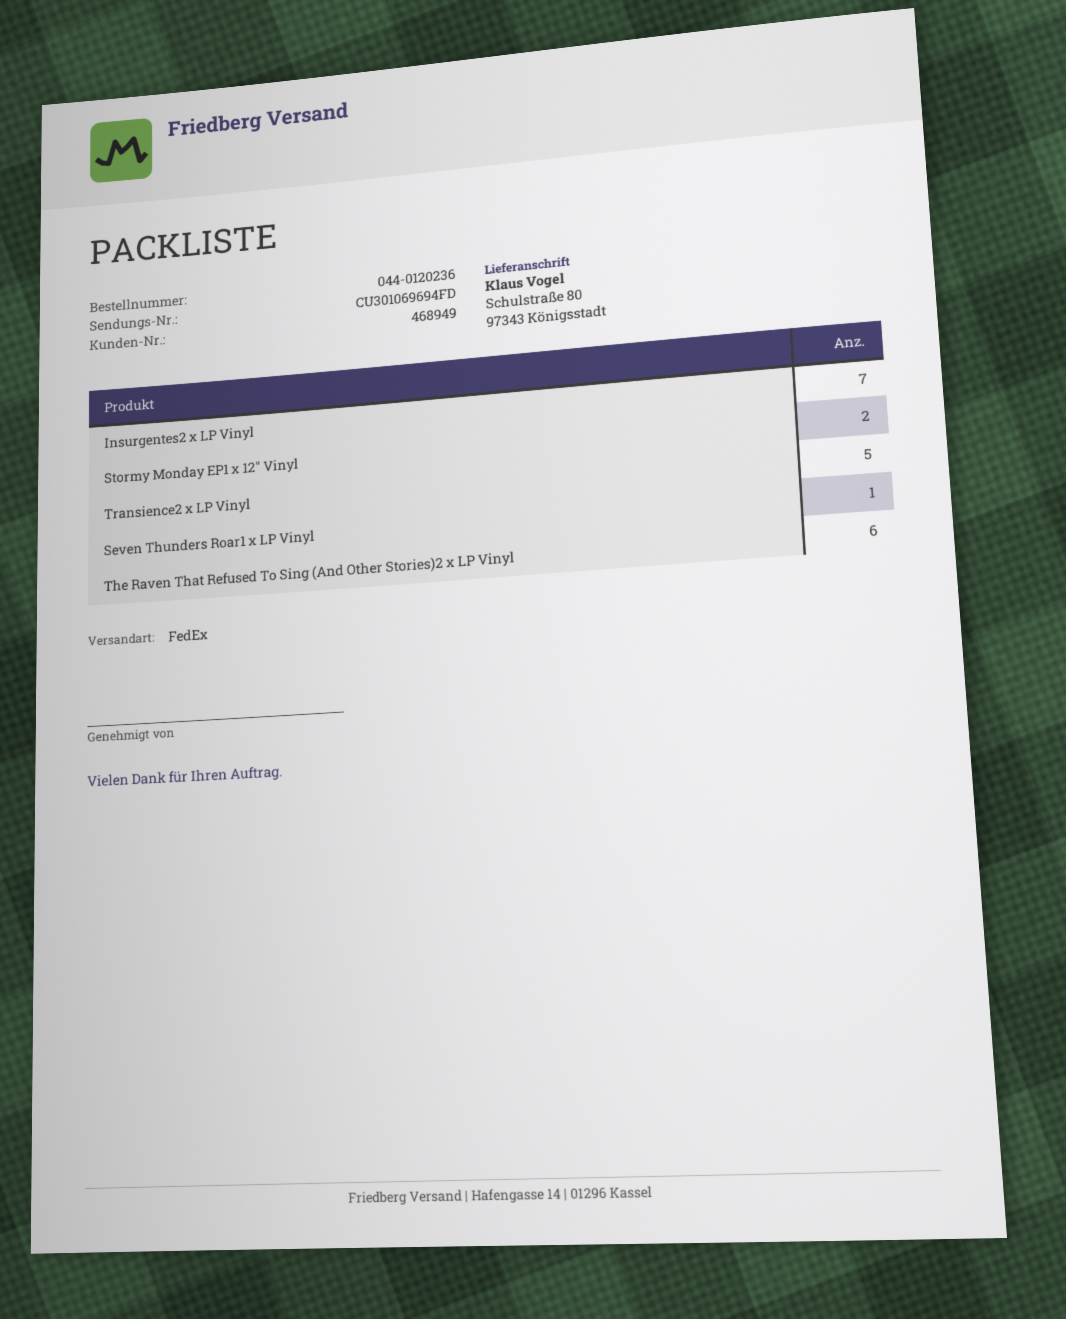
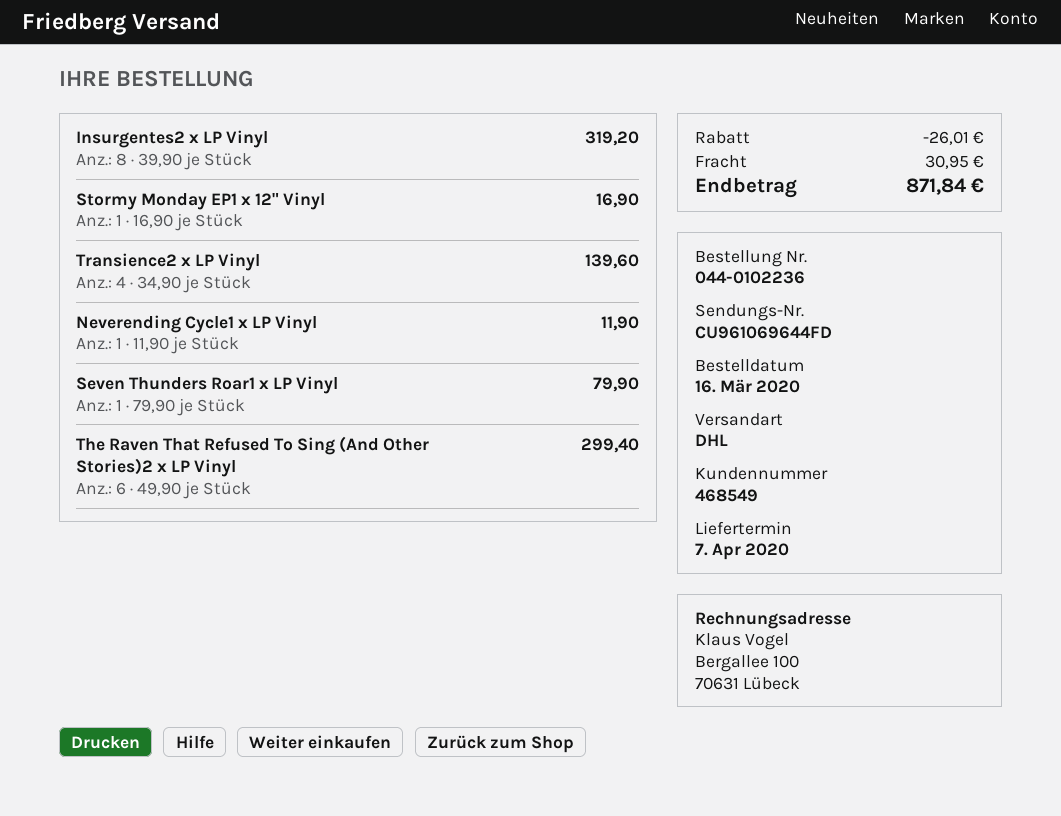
order number: 044-0120236 -> 044-0102236
customer number: 468949 -> 468549
shipping method: FedEx -> DHL
tracking number: CU301069694FD -> CU961069644FD
Insurgentes2 x LP Vinyl: 7 -> 8
Stormy Monday EP1 x 12" Vinyl: 2 -> 1
Transience2 x LP Vinyl: 5 -> 4
Neverending Cycle1 x LP Vinyl: none -> 1

